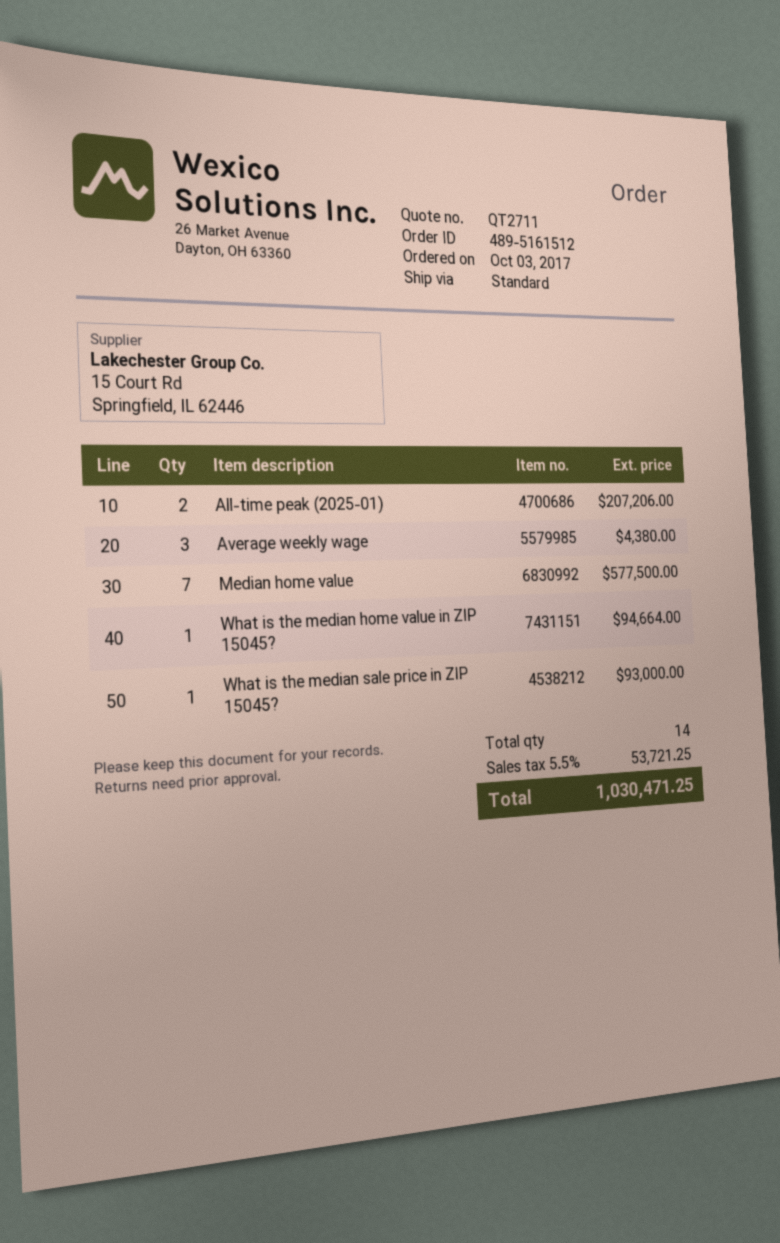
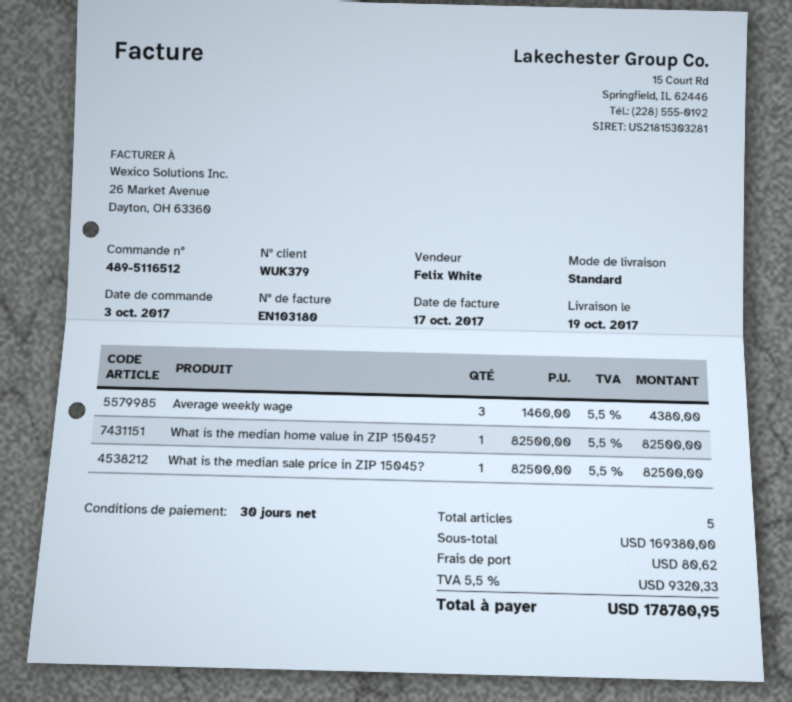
order number: 489-5161512 -> 489-5116512
All-time peak (2025-01): 2 for 207206.00 -> none
Median home value: 7 for 577500.00 -> none
What is the median home value in ZIP 15045?: 1 for 94664.00 -> 1 for 82500.00
What is the median sale price in ZIP 15045?: 1 for 93000.00 -> 1 for 82500.00
total quantity: 14 -> 5
shipping: none -> 80.62
tax: 5.5% = 53721.25 -> 5.5% = 9320.33
total: 1030471.25 -> 178780.95

